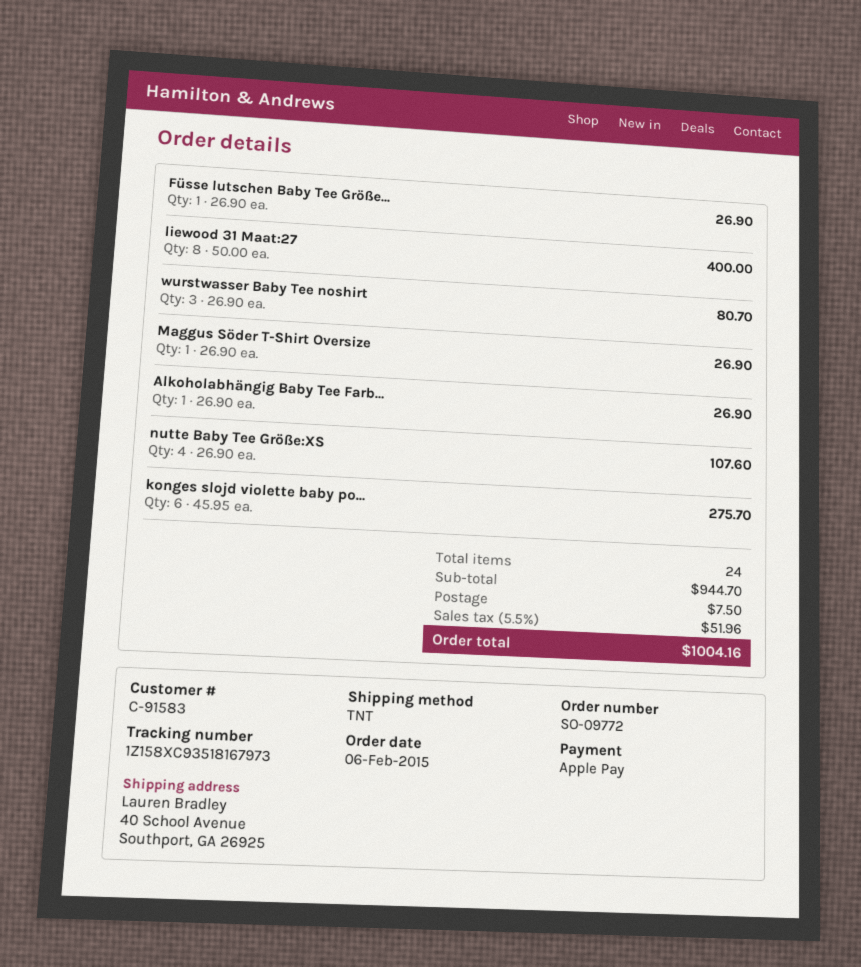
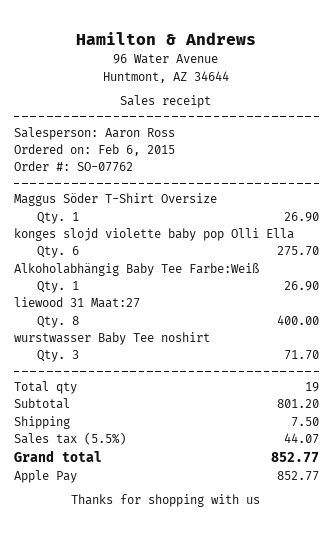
order number: SO-09772 -> SO-07762
Füsse lutschen Baby Tee Größe...: 1 for 26.90 -> none
wurstwasser Baby Tee noshirt: 3 for 80.70 -> 3 for 71.70
nutte Baby Tee Größe:XS: 4 for 107.60 -> none
total quantity: 24 -> 19
subtotal: 944.70 -> 801.20
tax: 5.5% = 51.96 -> 5.5% = 44.07
total: 1004.16 -> 852.77

